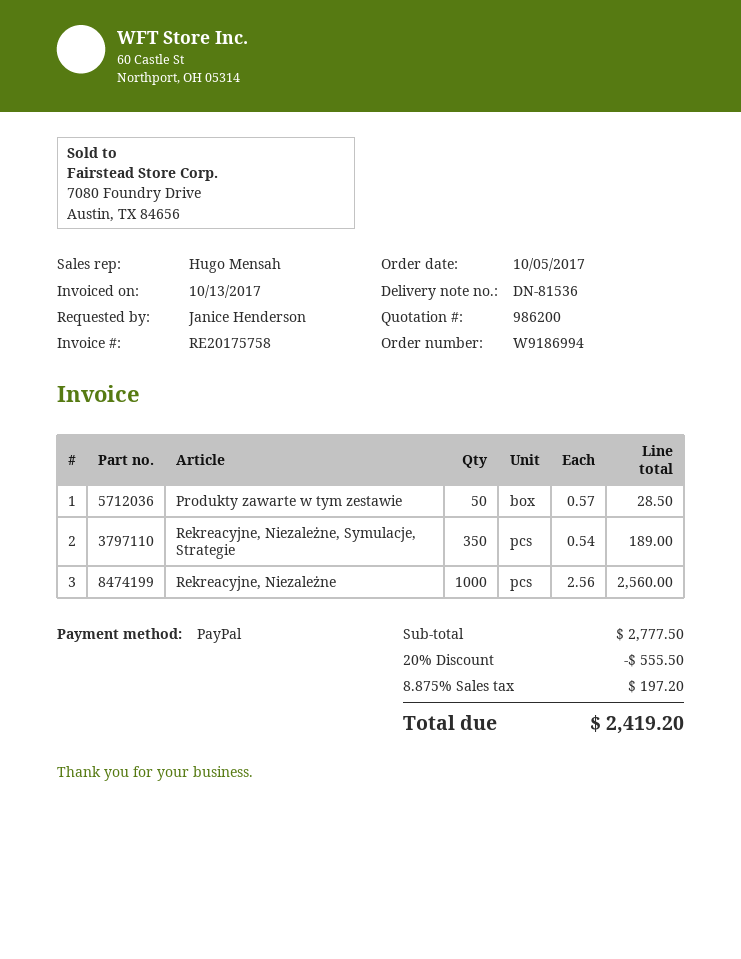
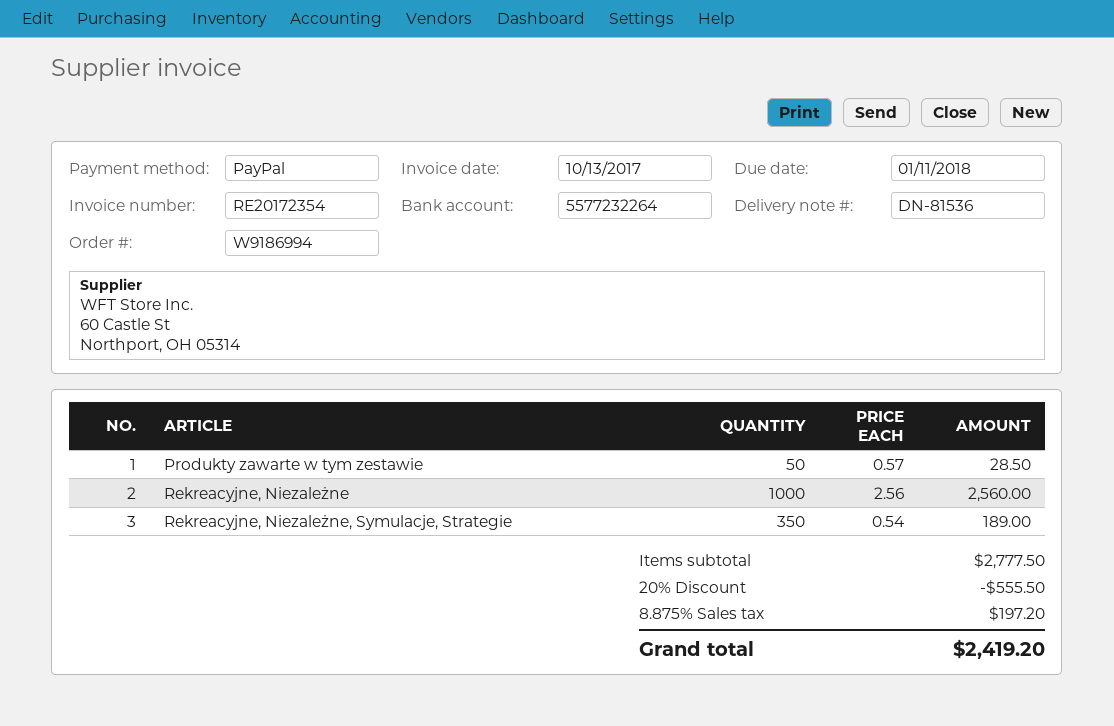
invoice number: RE20175758 -> RE20172354

